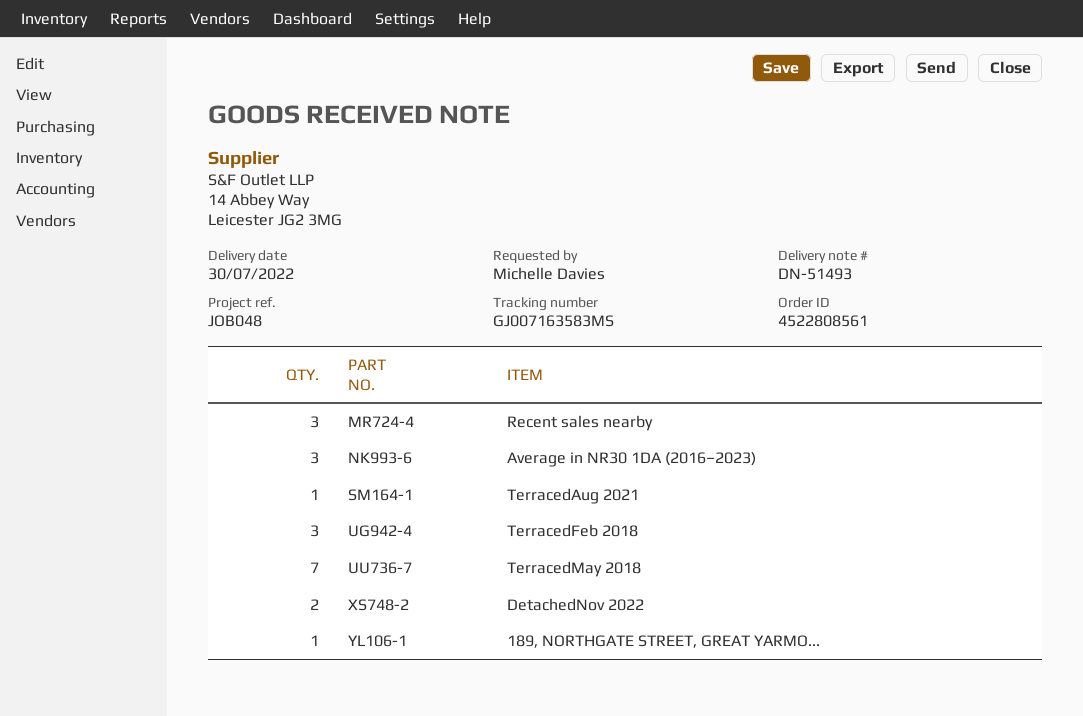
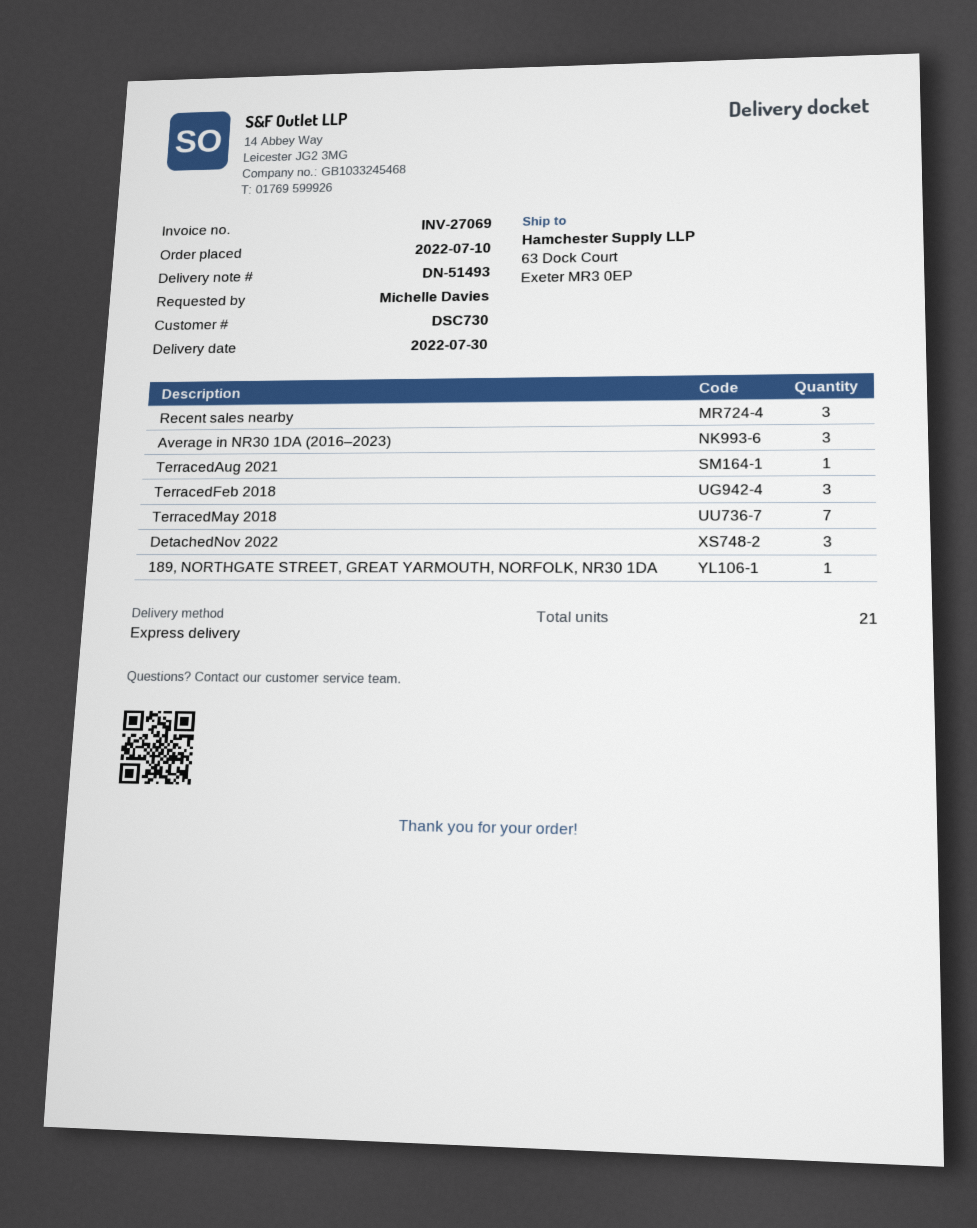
DetachedNov 2022: 2 -> 3

